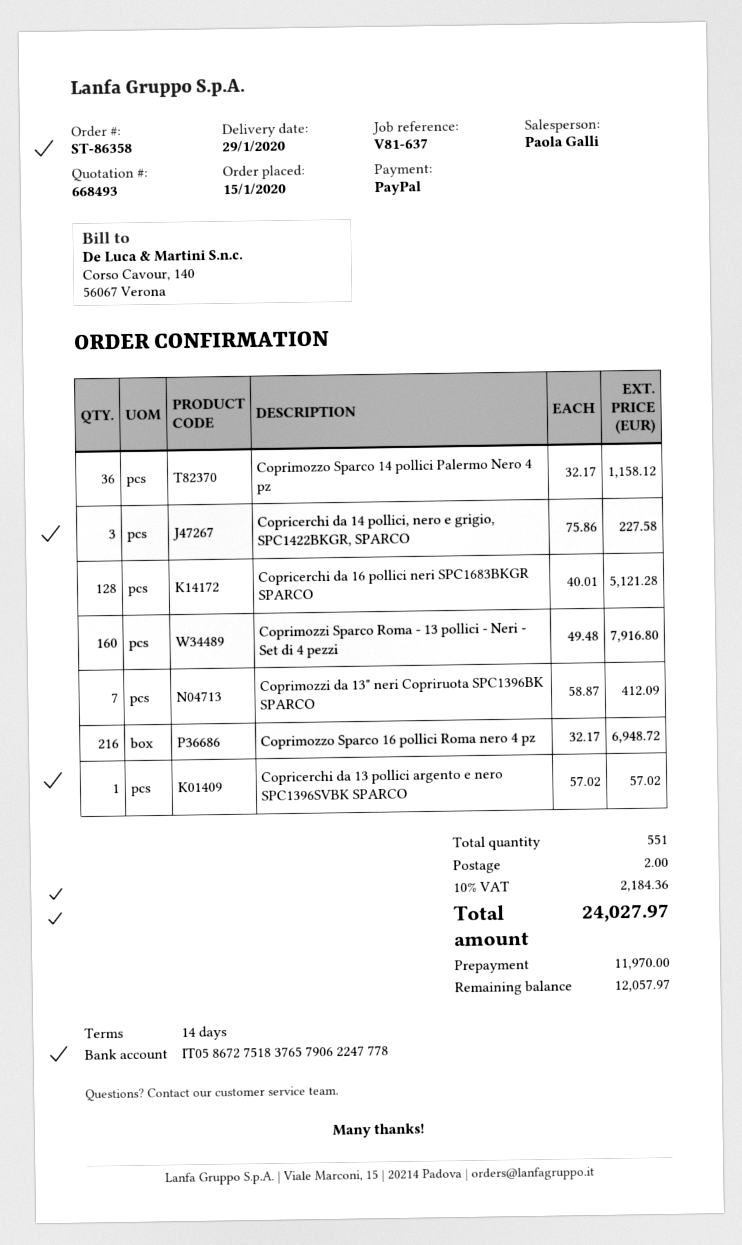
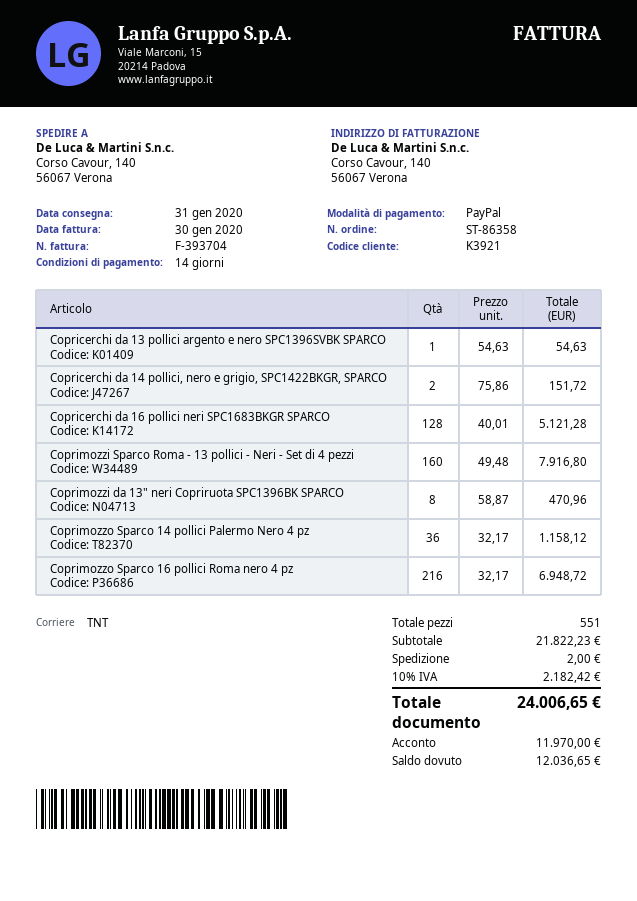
delivery date: 2020-01-29 -> 2020-01-31
Copricerchi da 14 pollici, nero e grigio, SPC1422BKGR, SPARCO: 3 x 75.86 = 227.58 -> 2 x 75.86 = 151.72
Coprimozzi da 13" neri Copriruota SPC1396BK SPARCO: 7 x 58.87 = 412.09 -> 8 x 58.87 = 470.96
Copricerchi da 13 pollici argento e nero SPC1396SVBK SPARCO: 1 x 57.02 = 57.02 -> 1 x 54.63 = 54.63
tax: 10% = 2184.36 -> 10% = 2182.42
total: 24027.97 -> 24006.65
balance: 12057.97 -> 12036.65

